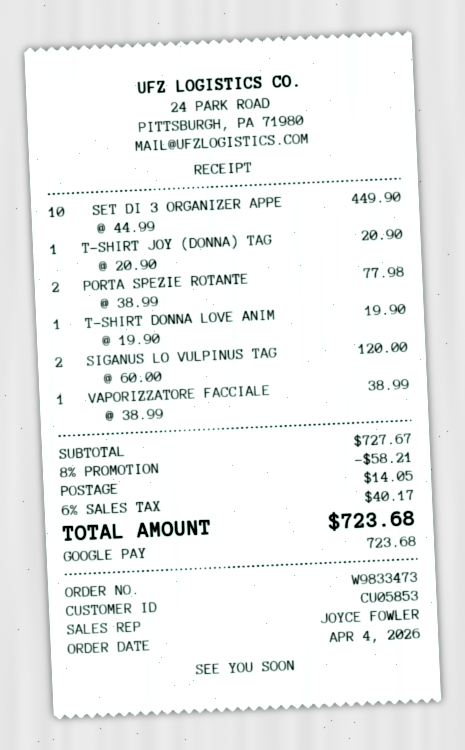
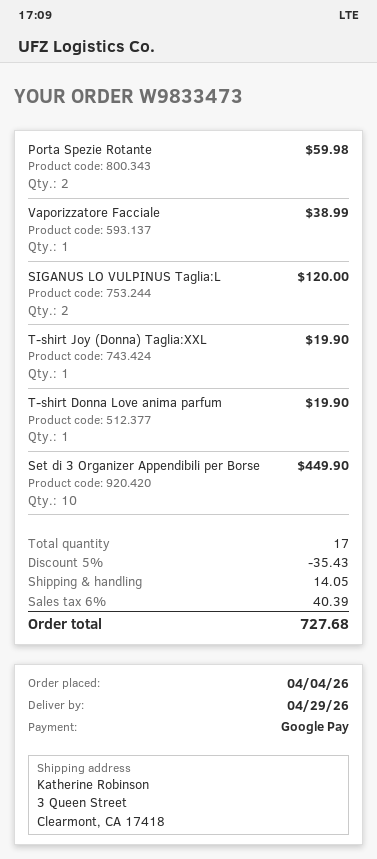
T-SHIRT JOY (DONNA) TAG: 1 for 20.90 -> 1 for 19.90
PORTA SPEZIE ROTANTE: 2 for 77.98 -> 2 for 59.98
discount: 8% = 58.21 -> 5% = 35.43
tax: 6% = 40.17 -> 6% = 40.39
total: 723.68 -> 727.68

